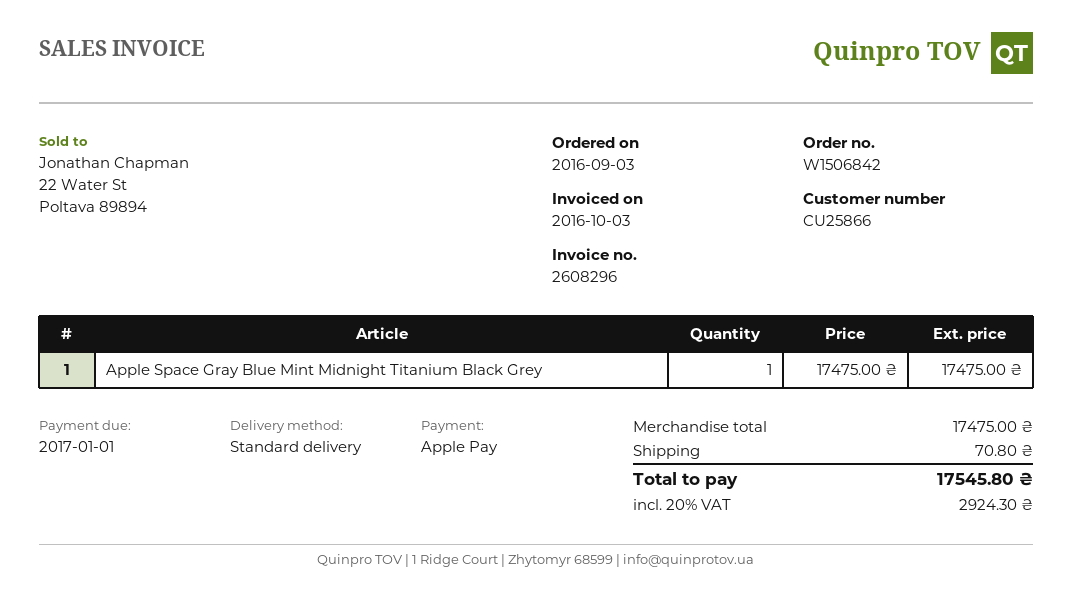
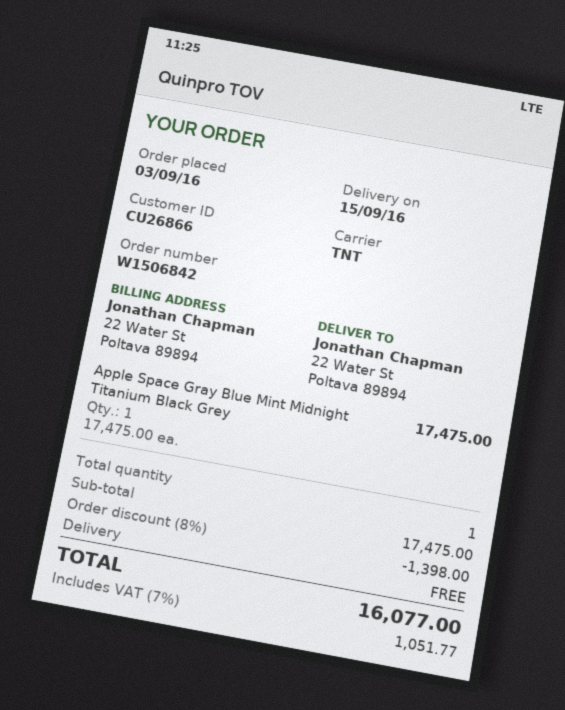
customer number: CU25866 -> CU26866
shipping method: standard -> TNT
discount: none -> 8% = 1398.00
shipping: 70.80 -> 0.00
tax: 20% = 2924.30 -> 7% = 1051.77
total: 17545.80 -> 16077.00

